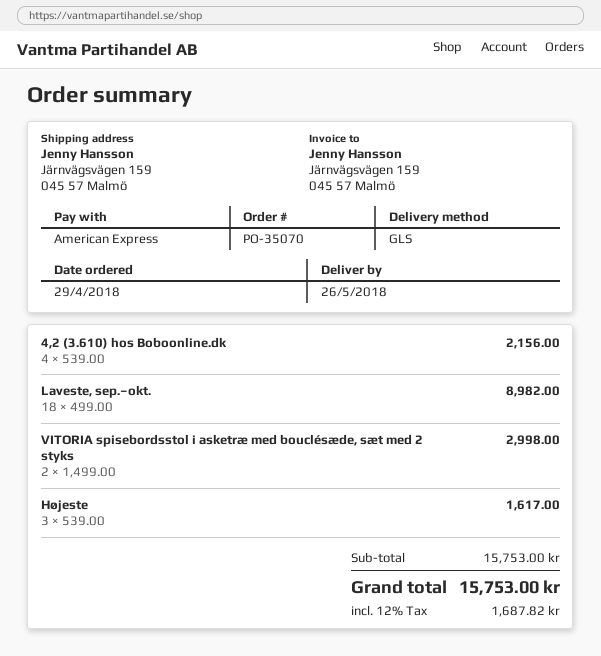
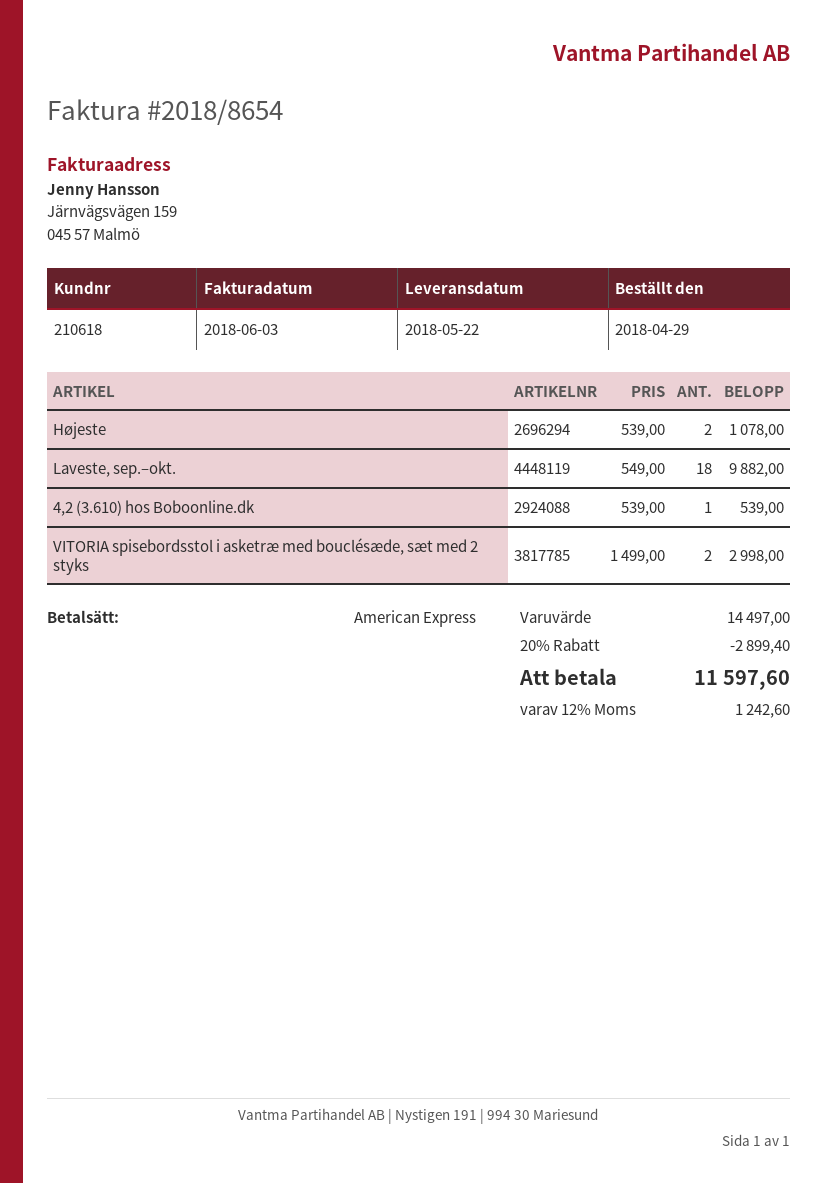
delivery date: 2018-05-26 -> 2018-05-22
4,2 (3.610) hos Boboonline.dk: 4 x 539.00 = 2156.00 -> 1 x 539.00 = 539.00
Laveste, sep.–okt.: 18 x 499.00 = 8982.00 -> 18 x 549.00 = 9882.00
Højeste: 3 x 539.00 = 1617.00 -> 2 x 539.00 = 1078.00
subtotal: 15753.00 -> 14497.00
discount: none -> 20% = 2899.40
tax: 12% = 1687.82 -> 12% = 1242.60
total: 15753.00 -> 11597.60

